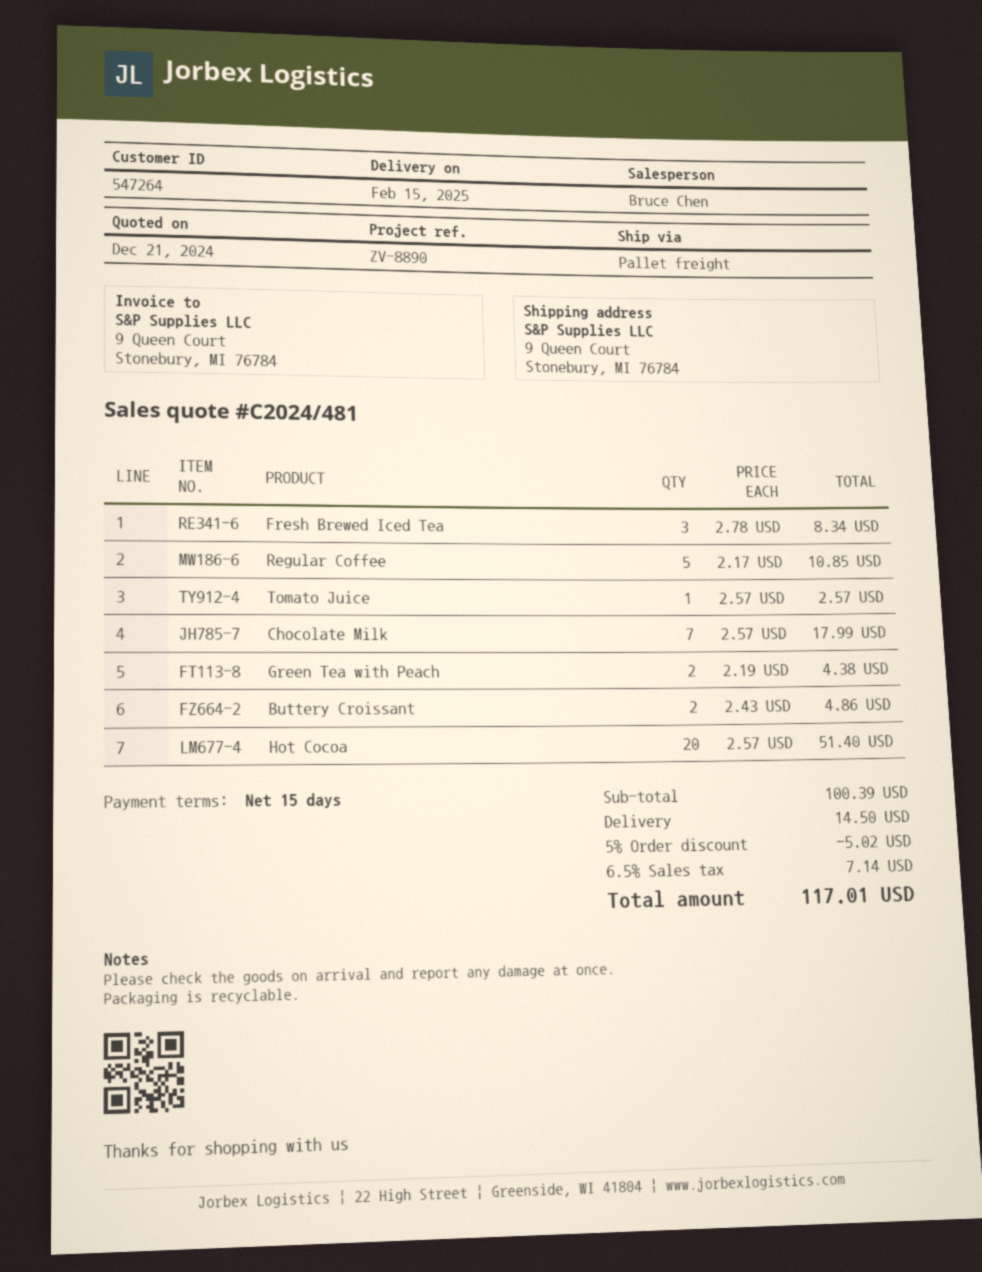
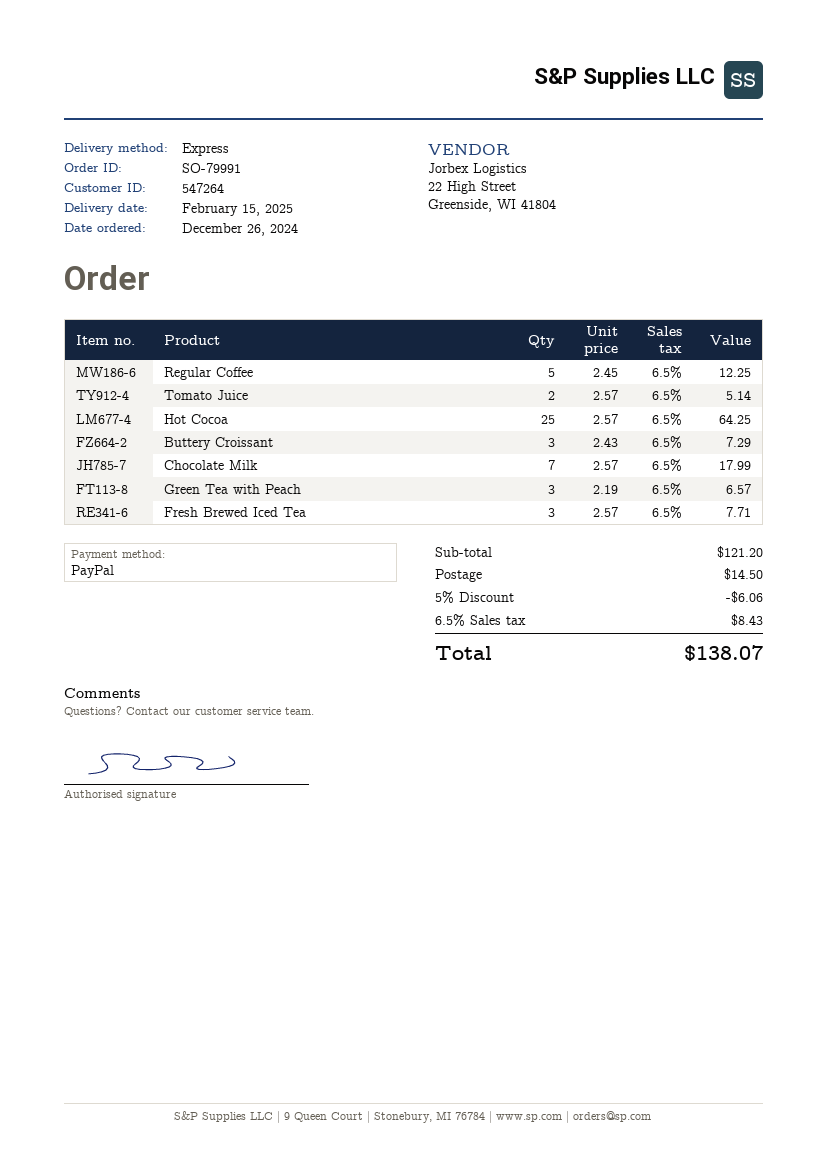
shipping method: pallet freight -> express
Fresh Brewed Iced Tea: 3 x 2.78 = 8.34 -> 3 x 2.57 = 7.71
Regular Coffee: 5 x 2.17 = 10.85 -> 5 x 2.45 = 12.25
Tomato Juice: 1 x 2.57 = 2.57 -> 2 x 2.57 = 5.14
Green Tea with Peach: 2 x 2.19 = 4.38 -> 3 x 2.19 = 6.57
Buttery Croissant: 2 x 2.43 = 4.86 -> 3 x 2.43 = 7.29
Hot Cocoa: 20 x 2.57 = 51.40 -> 25 x 2.57 = 64.25
subtotal: 100.39 -> 121.20
discount: 5% = 5.02 -> 5% = 6.06
tax: 6.5% = 7.14 -> 6.5% = 8.43
total: 117.01 -> 138.07

